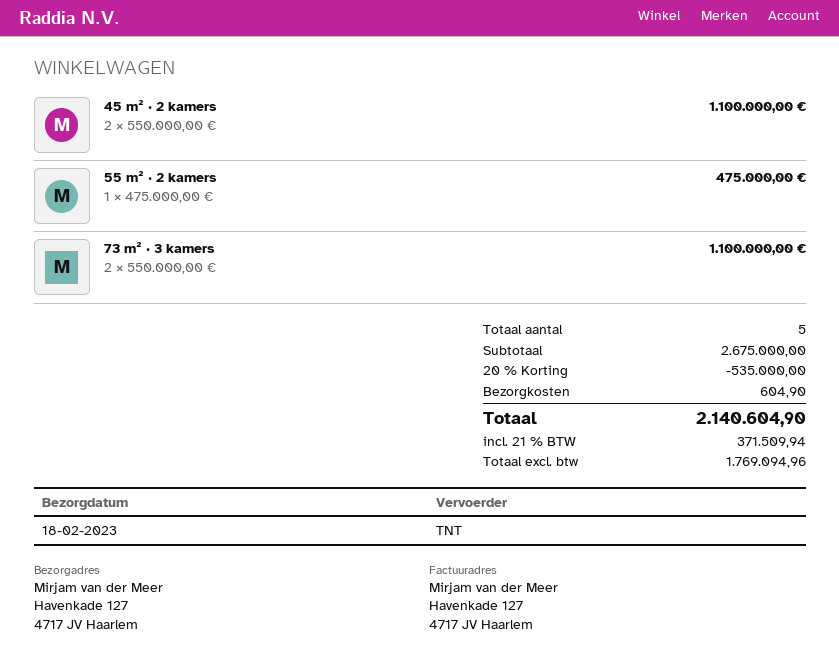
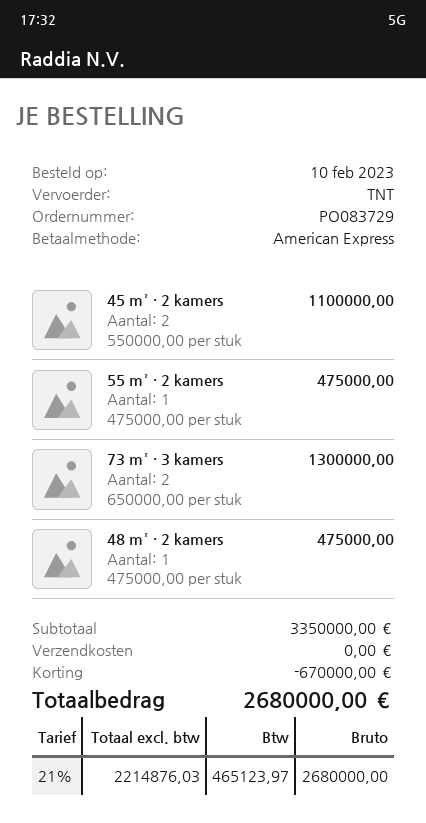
73 m² · 3 kamers: 2 x 550000.00 = 1100000.00 -> 2 x 650000.00 = 1300000.00
48 m² · 2 kamers: none -> 1 x 475000.00 = 475000.00
subtotal: 2675000.00 -> 3350000.00
discount: 535000.00 -> 670000.00
shipping: 604.90 -> 0.00
net: 1769094.96 -> 2214876.03
tax: 21% = 371509.94 -> 21% = 465123.97
total: 2140604.90 -> 2680000.00

